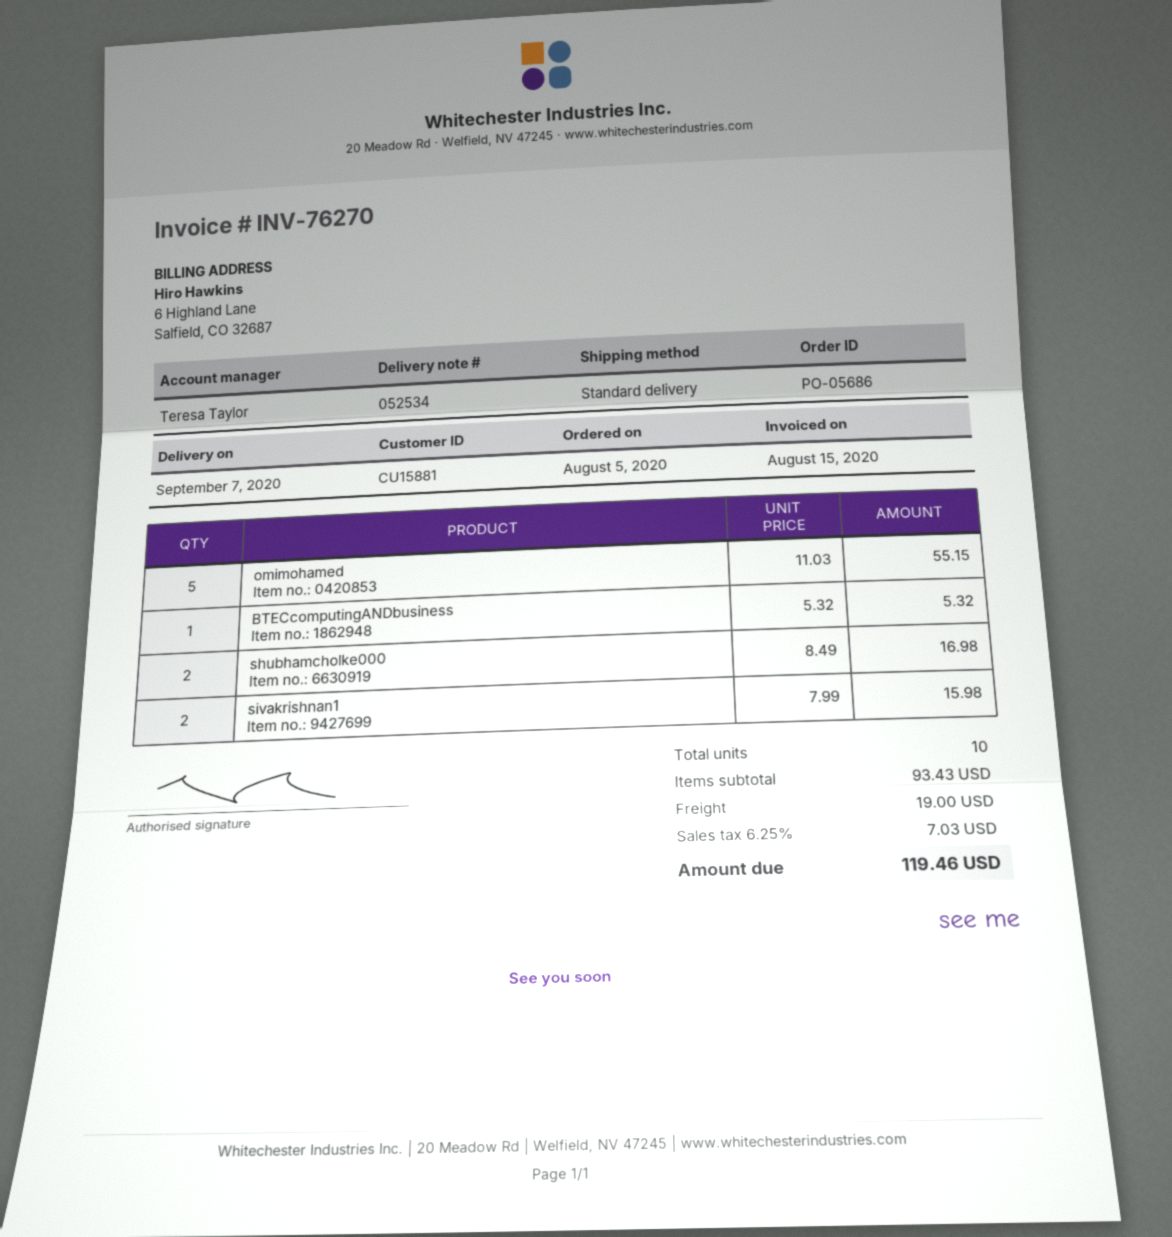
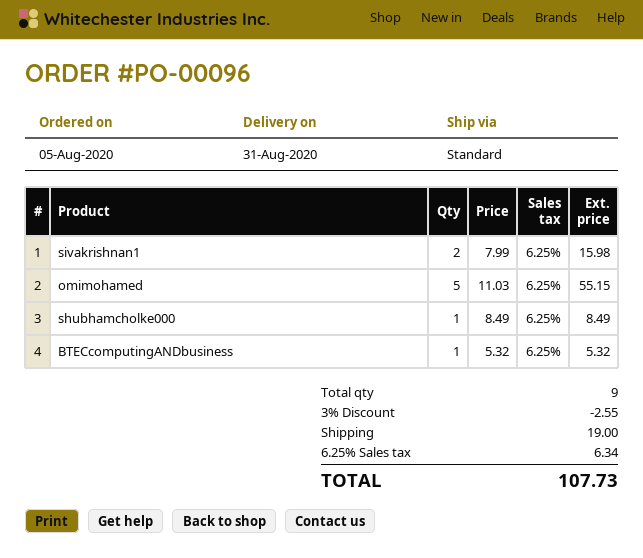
order number: PO-05686 -> PO-00096
delivery date: 2020-09-07 -> 2020-08-31
shubhamcholke000: 2 x 8.49 = 16.98 -> 1 x 8.49 = 8.49
total quantity: 10 -> 9
discount: none -> 3% = 2.55
tax: 6.25% = 7.03 -> 6.25% = 6.34
total: 119.46 -> 107.73

